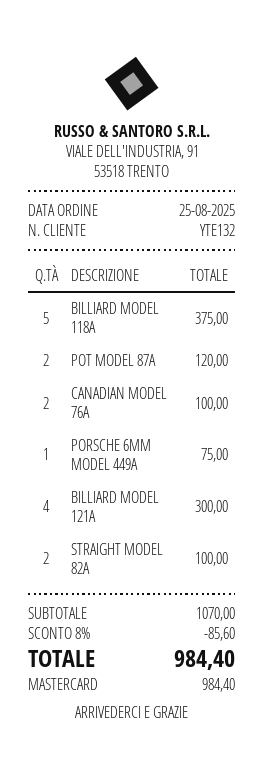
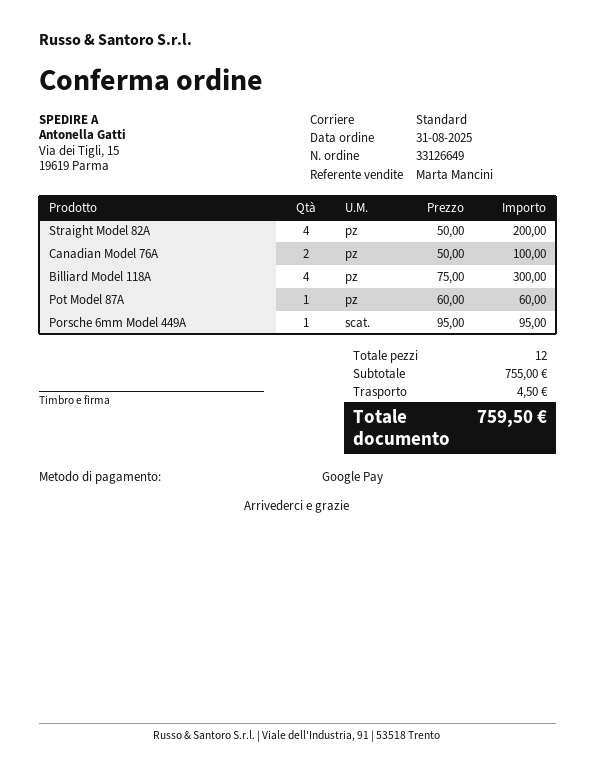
order date: 2025-08-25 -> 2025-08-31
payment method: Mastercard -> Google Pay
BILLIARD MODEL 118A: 5 for 375.00 -> 4 for 300.00
POT MODEL 87A: 2 for 120.00 -> 1 for 60.00
PORSCHE 6MM MODEL 449A: 1 for 75.00 -> 1 for 95.00
BILLIARD MODEL 121A: 4 for 300.00 -> none
STRAIGHT MODEL 82A: 2 for 100.00 -> 4 for 200.00
subtotal: 1070.00 -> 755.00
discount: 8% = 85.60 -> none
shipping: none -> 4.50
total: 984.40 -> 759.50

